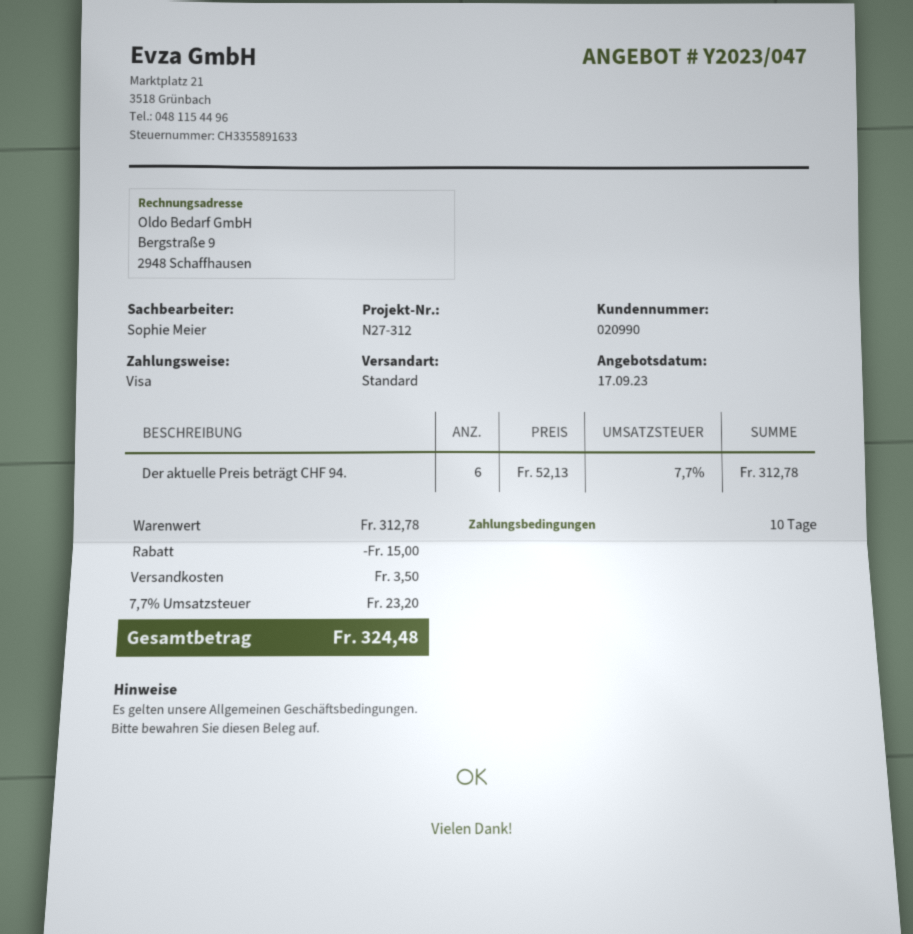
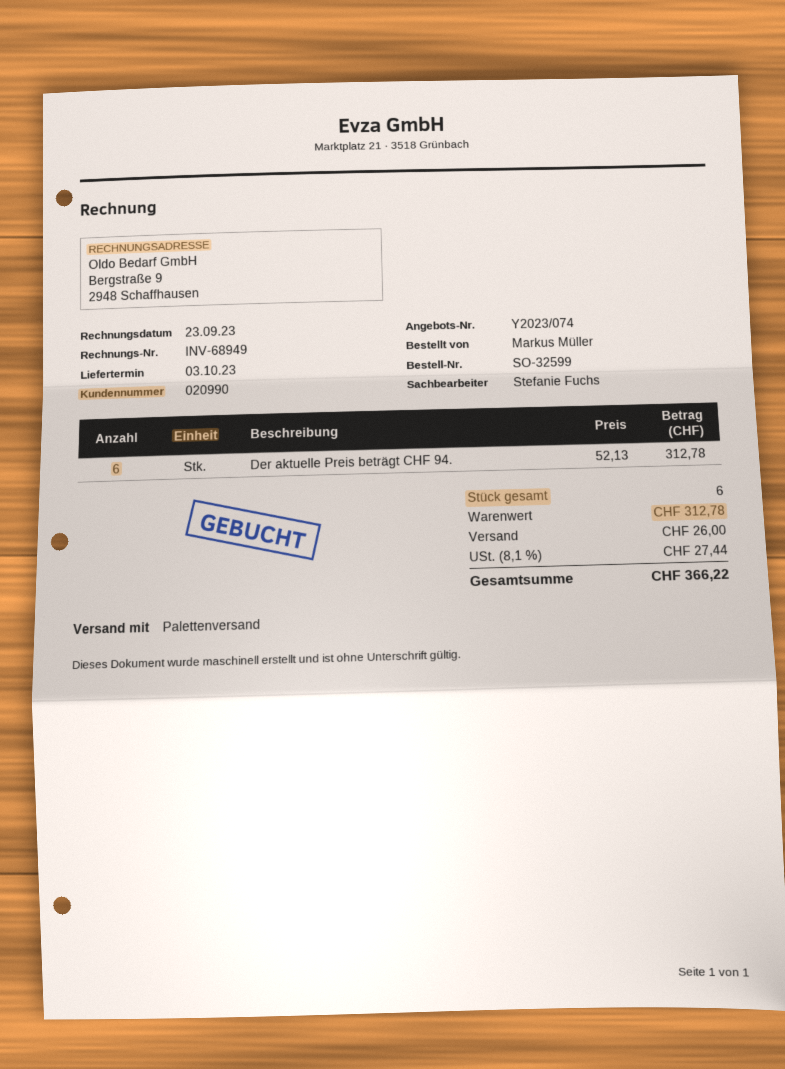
quote number: Y2023/047 -> Y2023/074
sales rep: Sophie Meier -> Stefanie Fuchs
shipping method: standard -> pallet freight
discount: 15.00 -> none
shipping: 3.50 -> 26.00
tax: 7.7% = 23.20 -> 8.1% = 27.44
total: 324.48 -> 366.22

